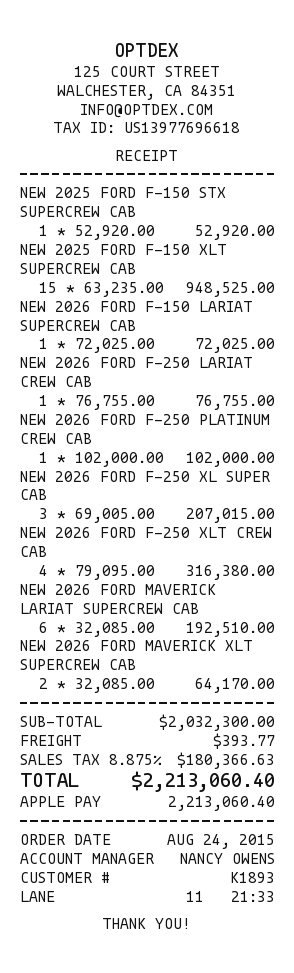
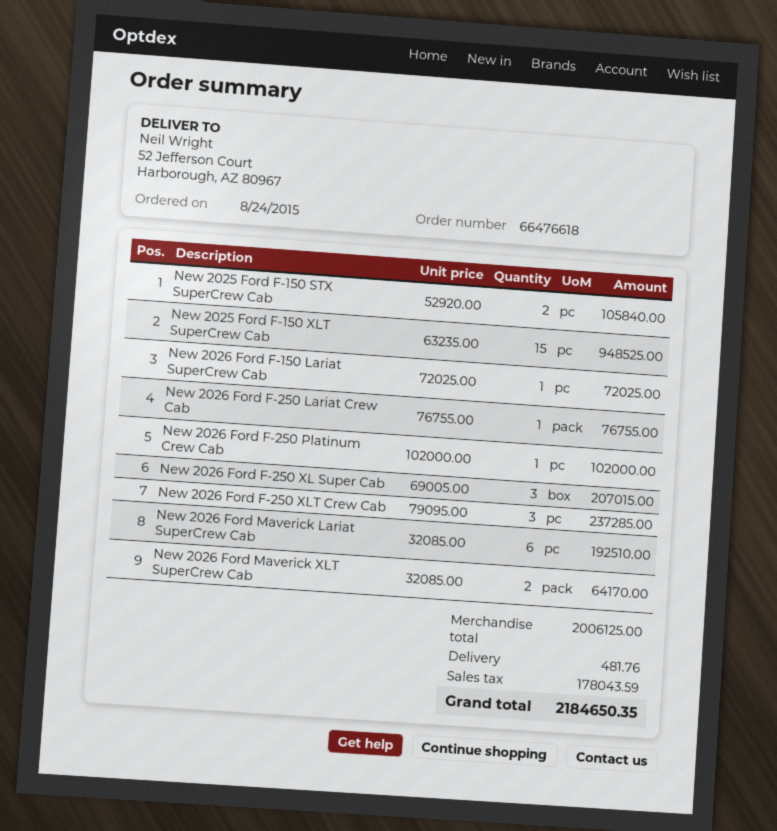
NEW 2025 FORD F-150 STX SUPERCREW CAB: 1 x 52920.00 = 52920.00 -> 2 x 52920.00 = 105840.00
NEW 2026 FORD F-250 XLT CREW CAB: 4 x 79095.00 = 316380.00 -> 3 x 79095.00 = 237285.00
subtotal: 2032300.00 -> 2006125.00
shipping: 393.77 -> 481.76
tax: 180366.63 -> 178043.59
total: 2213060.40 -> 2184650.35

